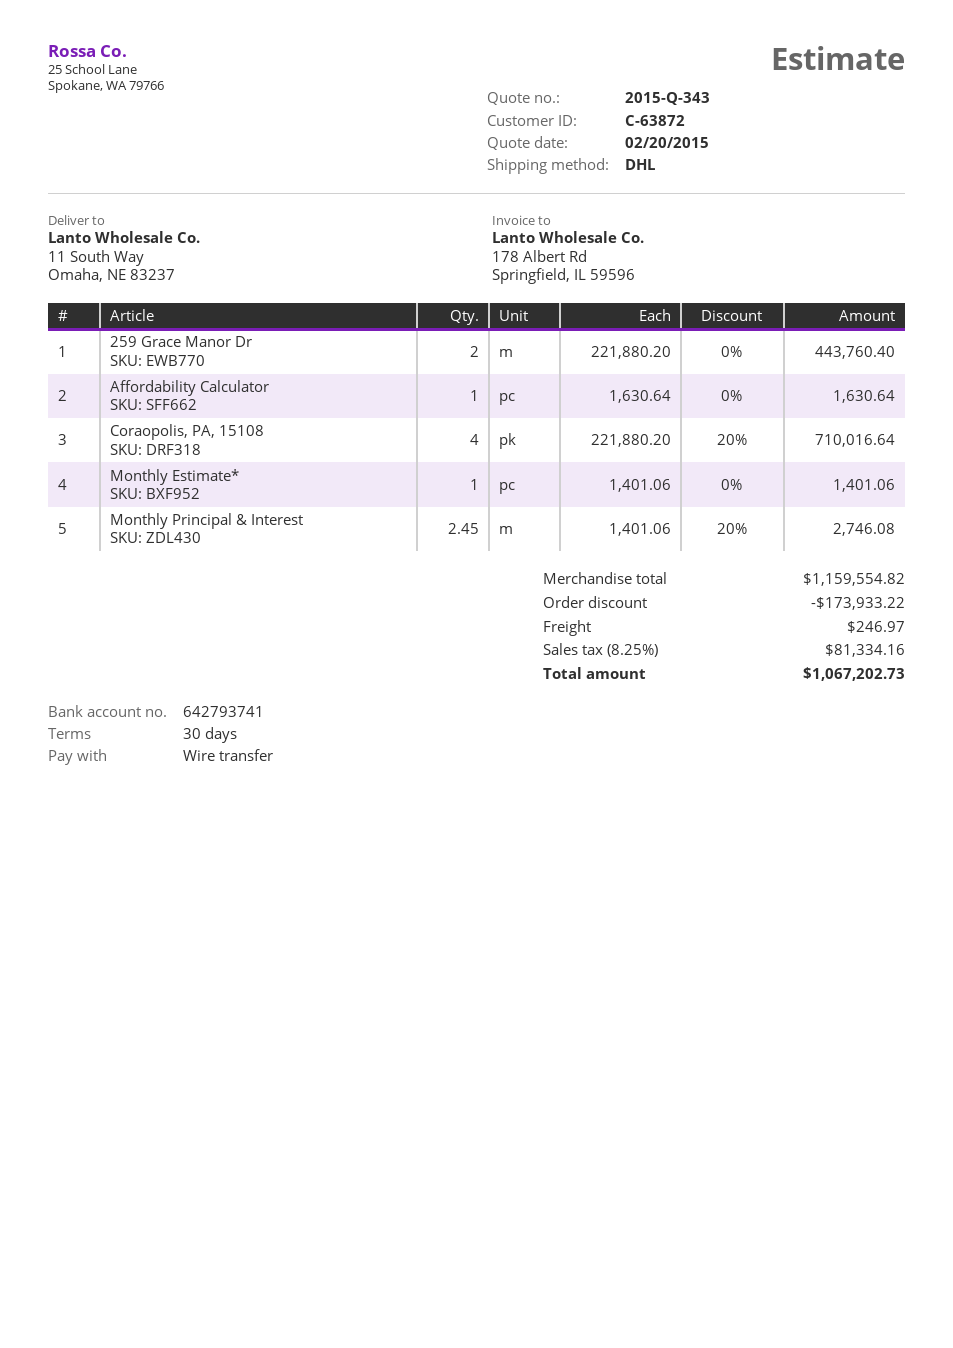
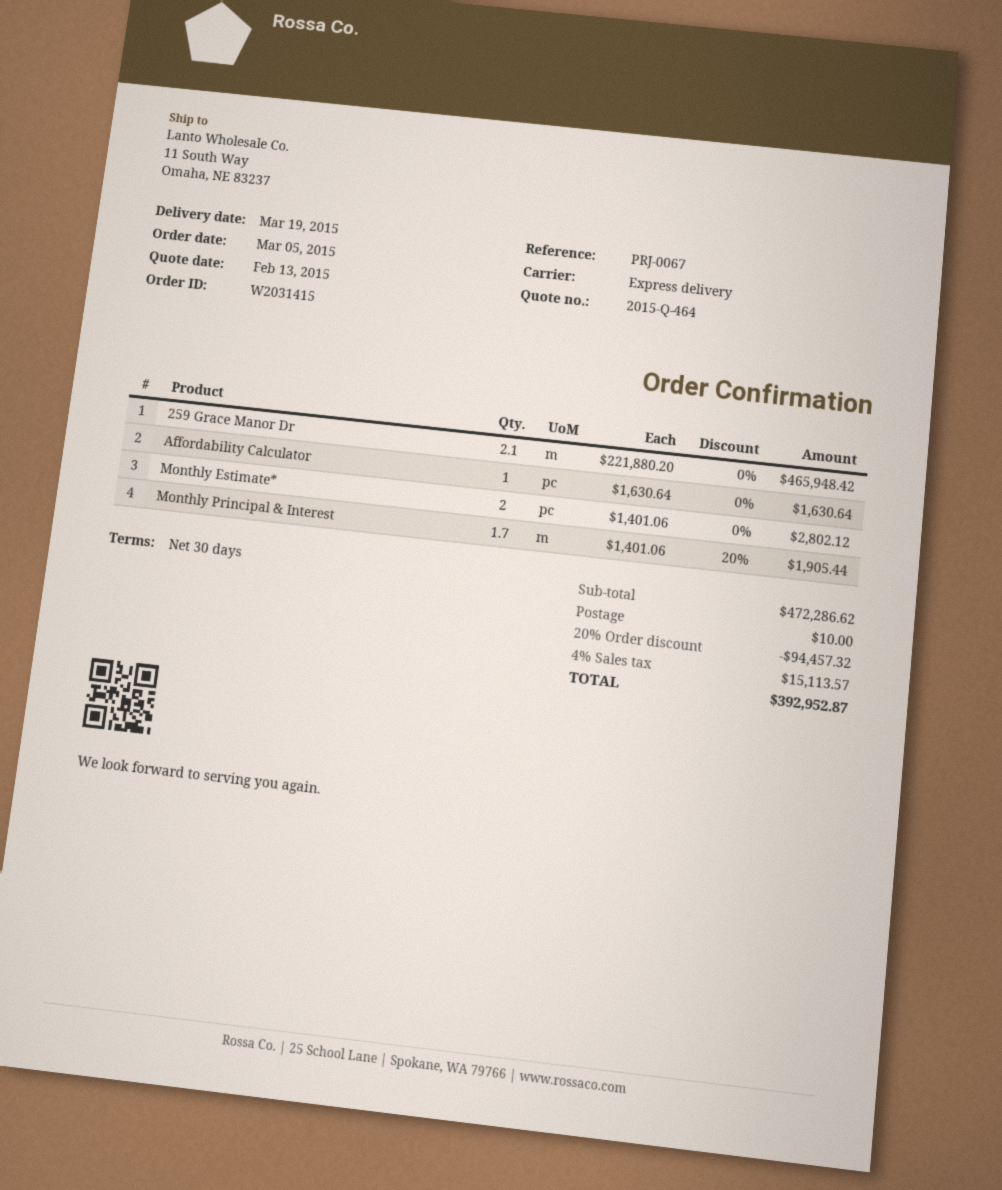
quote number: 2015-Q-343 -> 2015-Q-464
quote date: 2015-02-20 -> 2015-02-13
shipping method: DHL -> express
259 Grace Manor Dr: 2 x 221880.20 = 443760.40 -> 2.1 x 221880.20 = 465948.42
Coraopolis, PA, 15108: 4 x 221880.20 - 20% = 710016.64 -> none
Monthly Estimate*: 1 x 1401.06 = 1401.06 -> 2 x 1401.06 = 2802.12
Monthly Principal & Interest: 2.45 x 1401.06 - 20% = 2746.08 -> 1.7 x 1401.06 - 20% = 1905.44
subtotal: 1159554.82 -> 472286.62
discount: 173933.22 -> 94457.32
shipping: 246.97 -> 10.00
tax: 8.25% = 81334.16 -> 4% = 15113.57
total: 1067202.73 -> 392952.87

